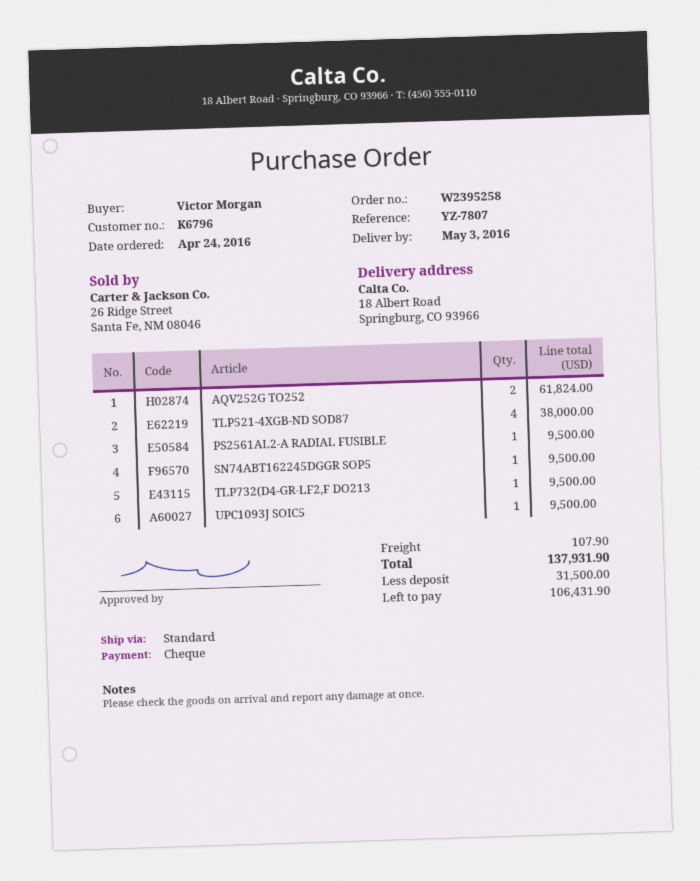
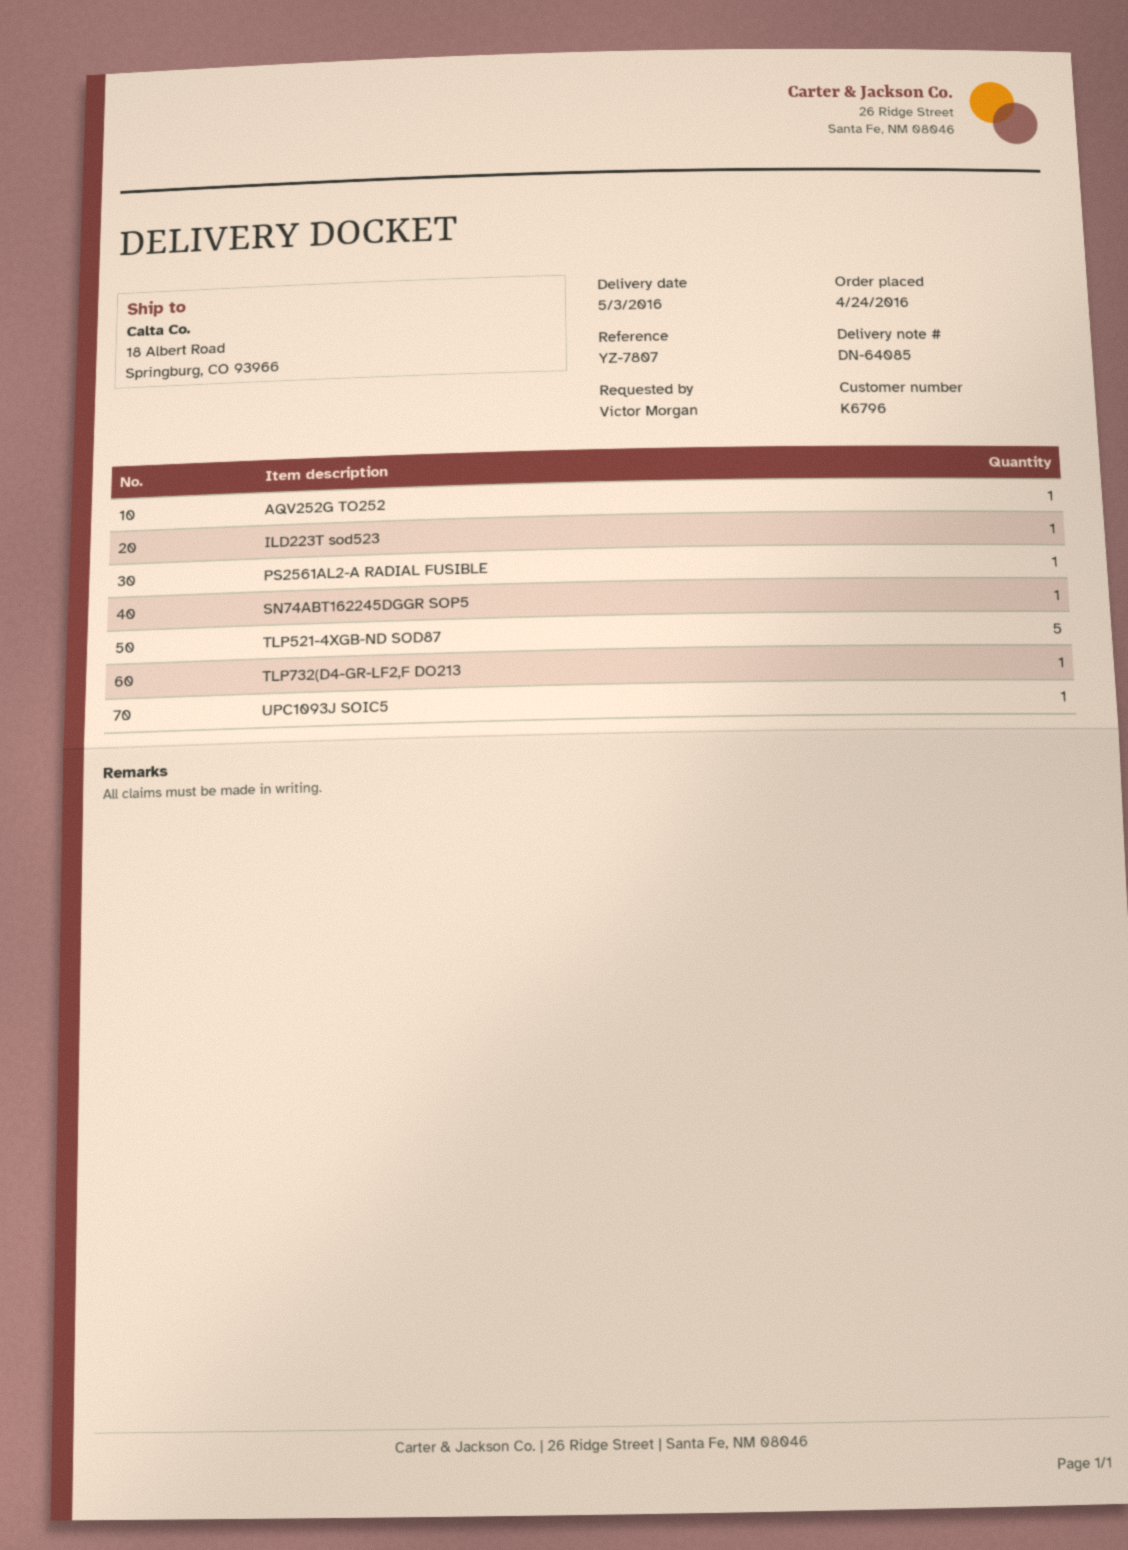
AQV252G TO252: 2 -> 1
TLP521-4XGB-ND SOD87: 4 -> 5
ILD223T sod523: none -> 1

